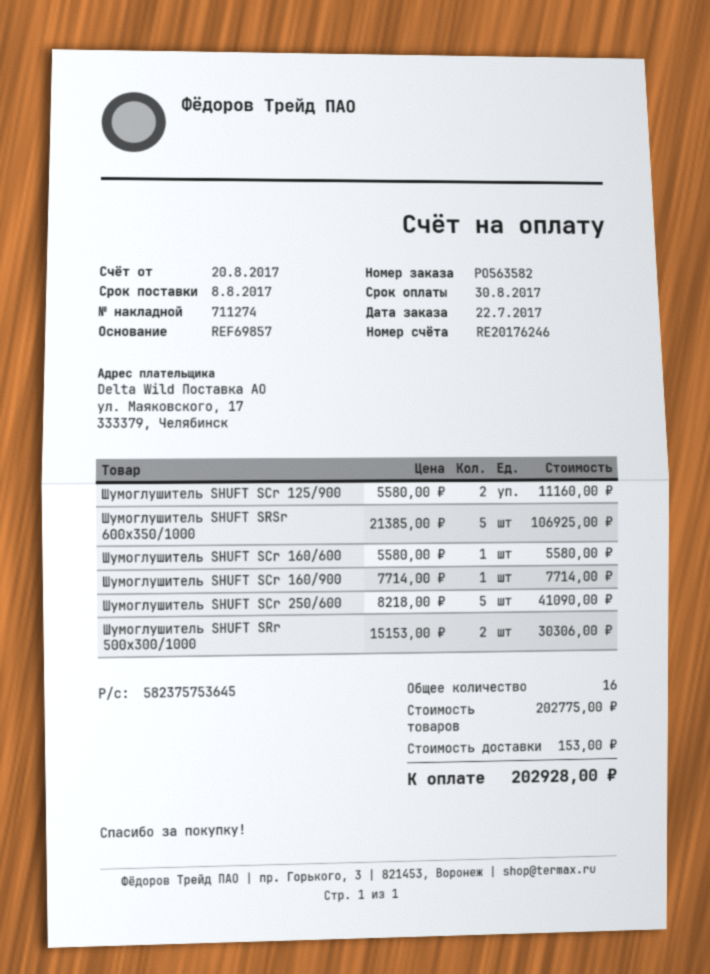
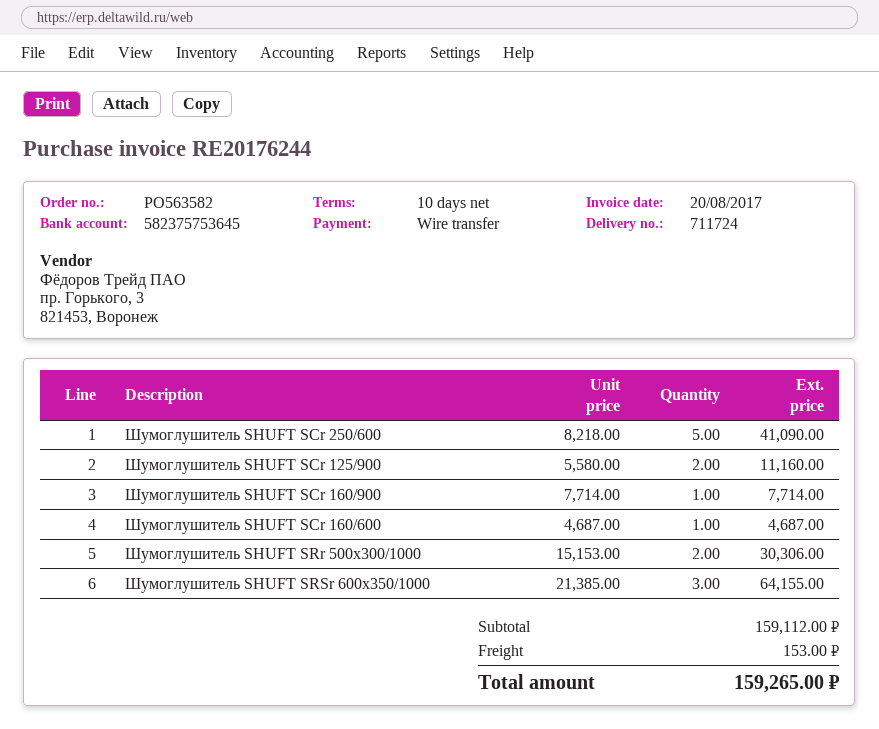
delivery note number: 711274 -> 711724
invoice number: RE20176246 -> RE20176244
Шумоглушитель SHUFT SRSr 600x350/1000: 5 x 21385.00 = 106925.00 -> 3 x 21385.00 = 64155.00
Шумоглушитель SHUFT SCr 160/600: 1 x 5580.00 = 5580.00 -> 1 x 4687.00 = 4687.00
subtotal: 202775.00 -> 159112.00
total: 202928.00 -> 159265.00

